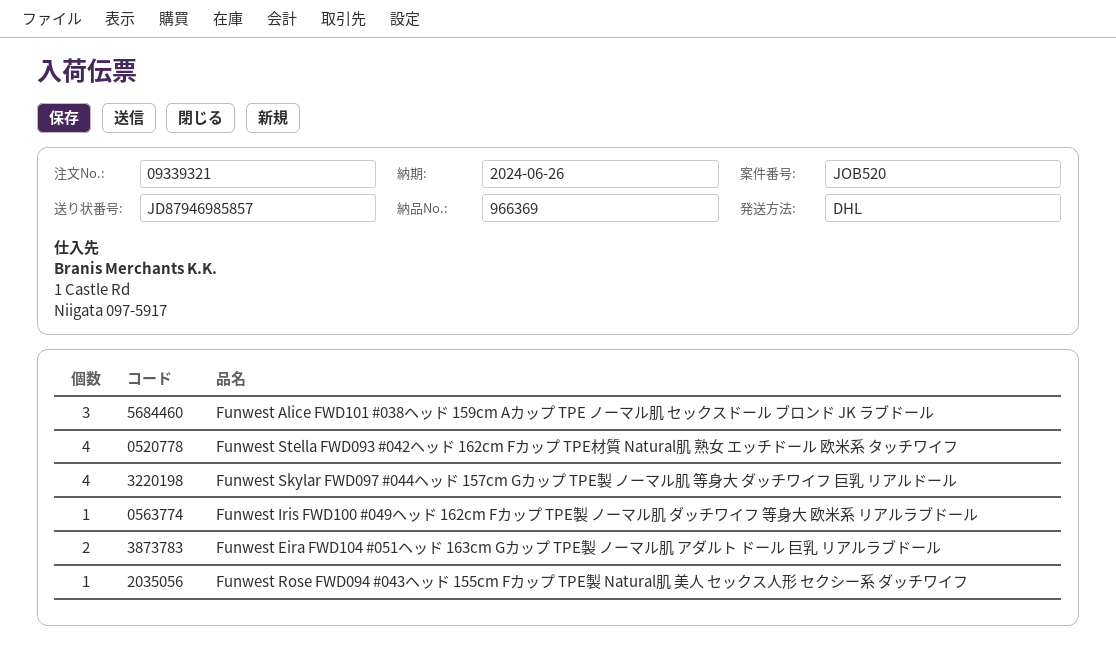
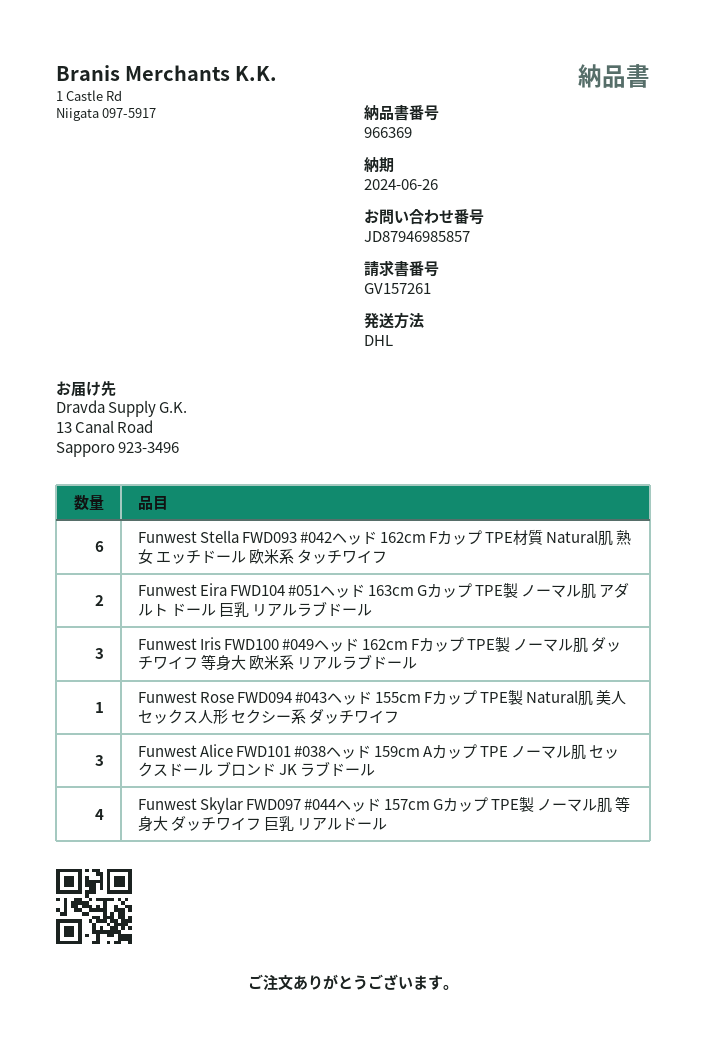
Funwest Stella FWD093 #042ヘッド 162cm Fカップ TPE材質 Natural肌 熟女 エッチドール 欧米系 タッチワイフ: 4 -> 6
Funwest Iris FWD100 #049ヘッド 162cm Fカップ TPE製 ノーマル肌 ダッチワイフ 等身大 欧米系 リアルラブドール: 1 -> 3

